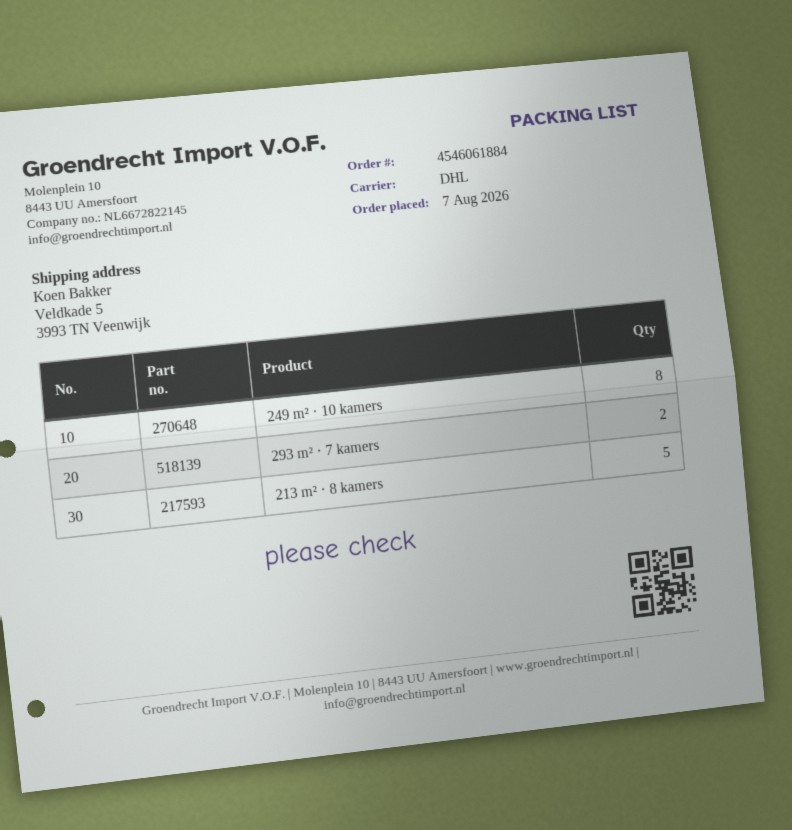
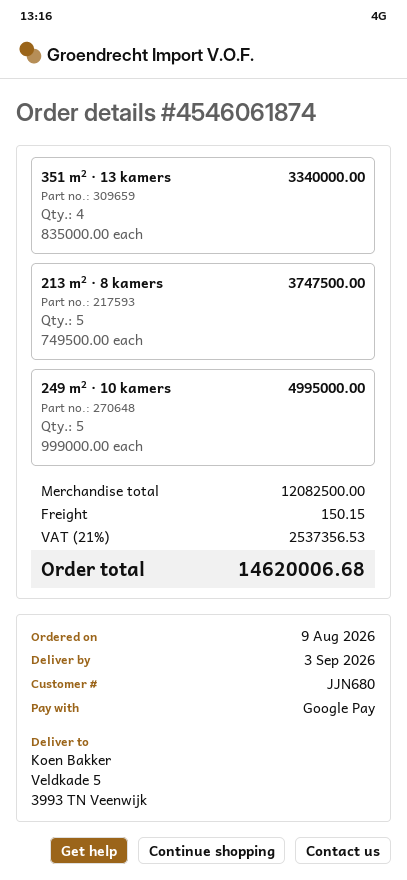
order number: 4546061884 -> 4546061874
order date: 2026-08-07 -> 2026-08-09
249 m² · 10 kamers: 8 -> 5
293 m² · 7 kamers: 2 -> none
351 m² · 13 kamers: none -> 4

